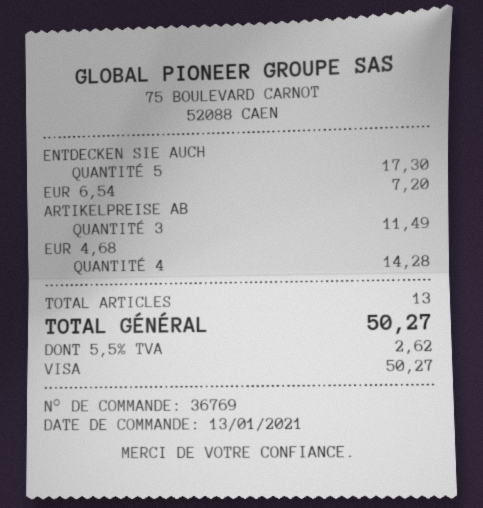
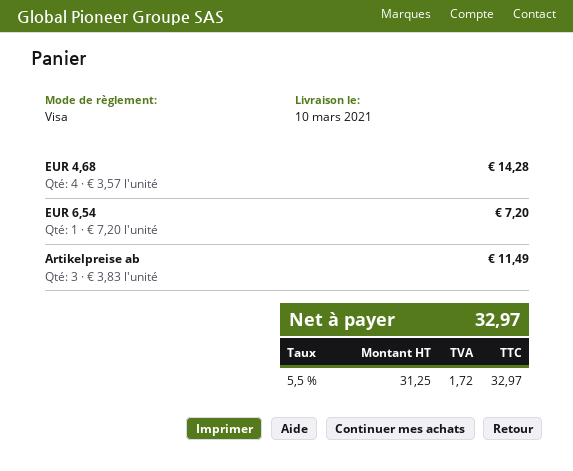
ENTDECKEN SIE AUCH: 5 for 17.30 -> none
tax: 5.5% = 2.62 -> 5.5% = 1.72
total: 50.27 -> 32.97

